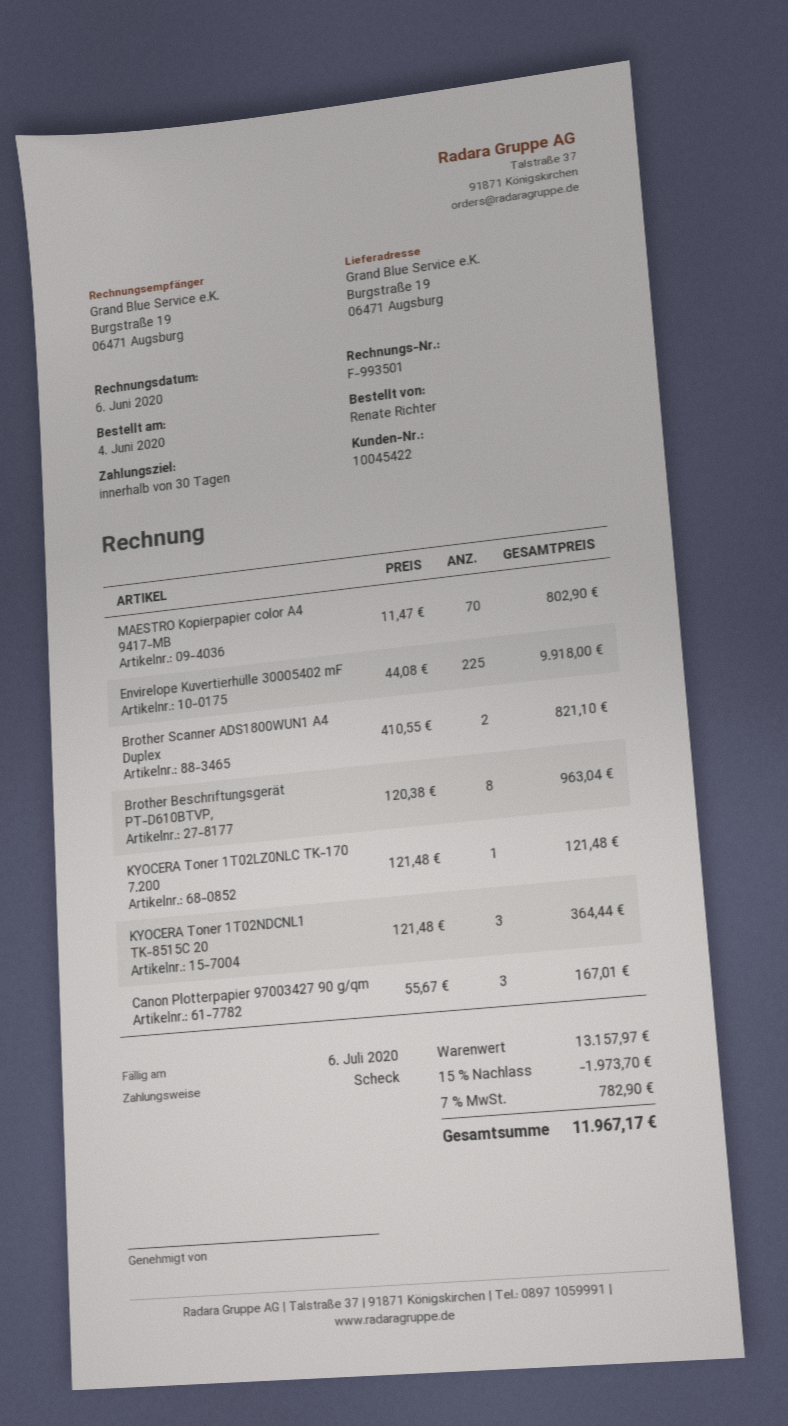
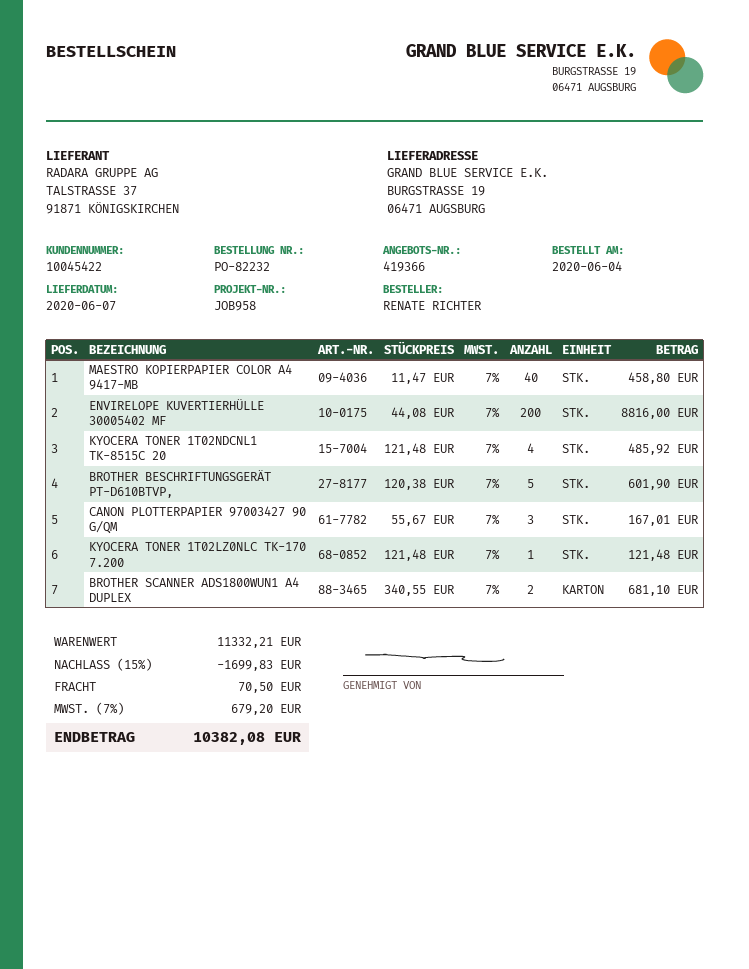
MAESTRO Kopierpapier color A4 9417-MB: 70 x 11.47 = 802.90 -> 40 x 11.47 = 458.80
Envirelope Kuvertierhülle 30005402 mF: 225 x 44.08 = 9918.00 -> 200 x 44.08 = 8816.00
Brother Scanner ADS1800WUN1 A4 Duplex: 2 x 410.55 = 821.10 -> 2 x 340.55 = 681.10
Brother Beschriftungsgerät PT-D610BTVP,: 8 x 120.38 = 963.04 -> 5 x 120.38 = 601.90
KYOCERA Toner 1T02NDCNL1 TK-8515C 20: 3 x 121.48 = 364.44 -> 4 x 121.48 = 485.92
subtotal: 13157.97 -> 11332.21
discount: 15% = 1973.70 -> 15% = 1699.83
shipping: none -> 70.50
tax: 7% = 782.90 -> 7% = 679.20
total: 11967.17 -> 10382.08

